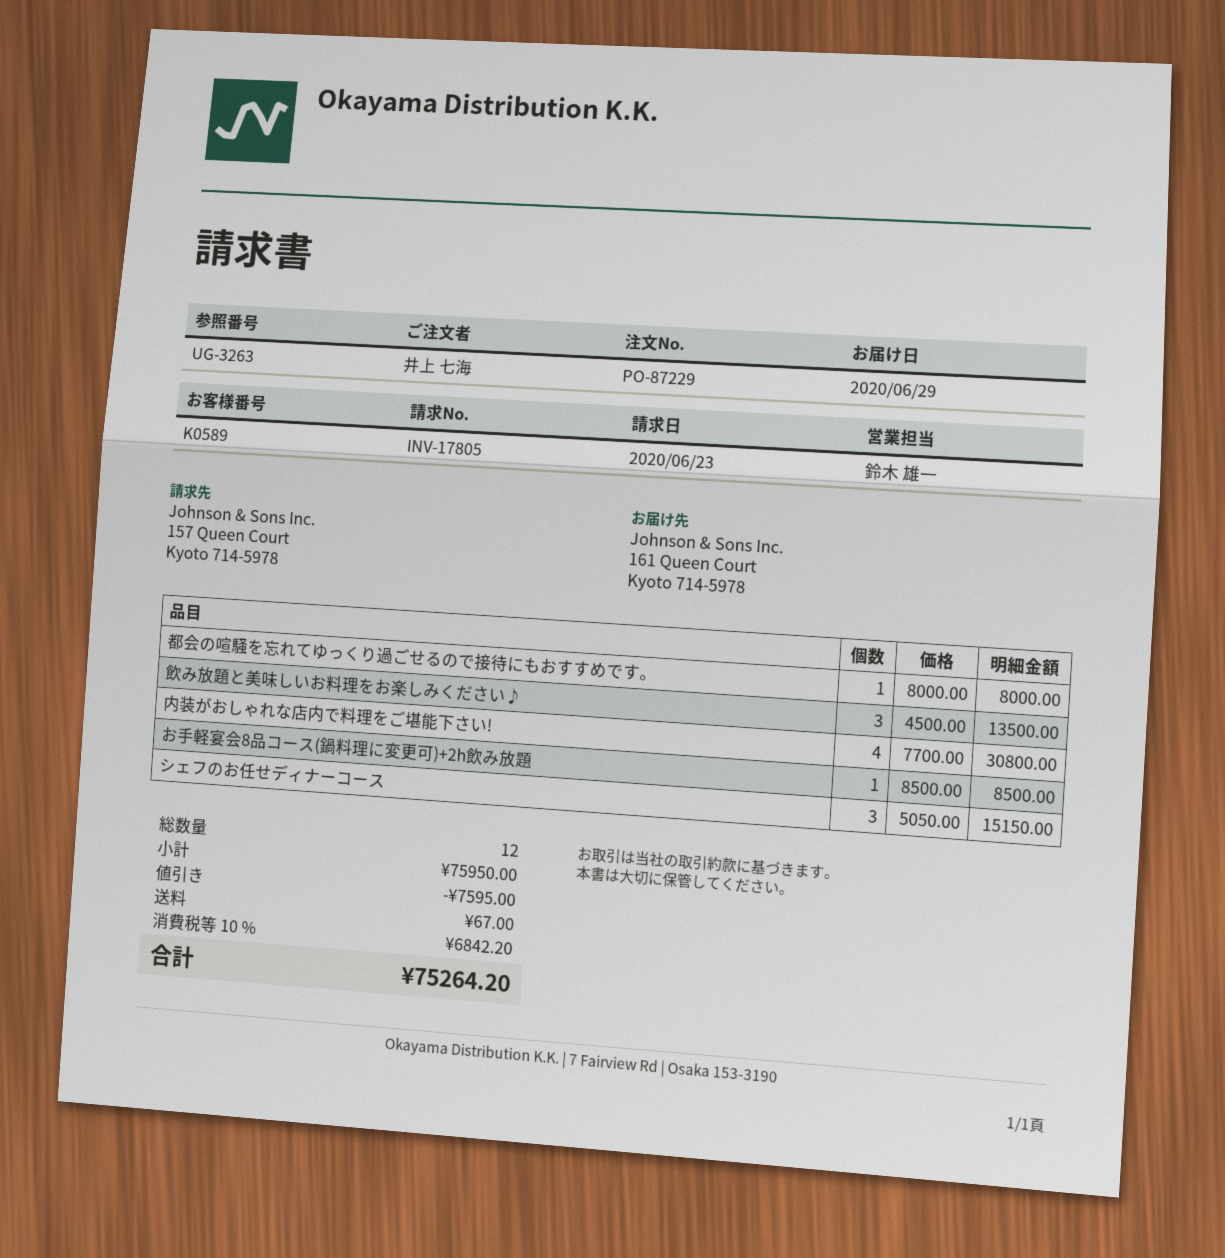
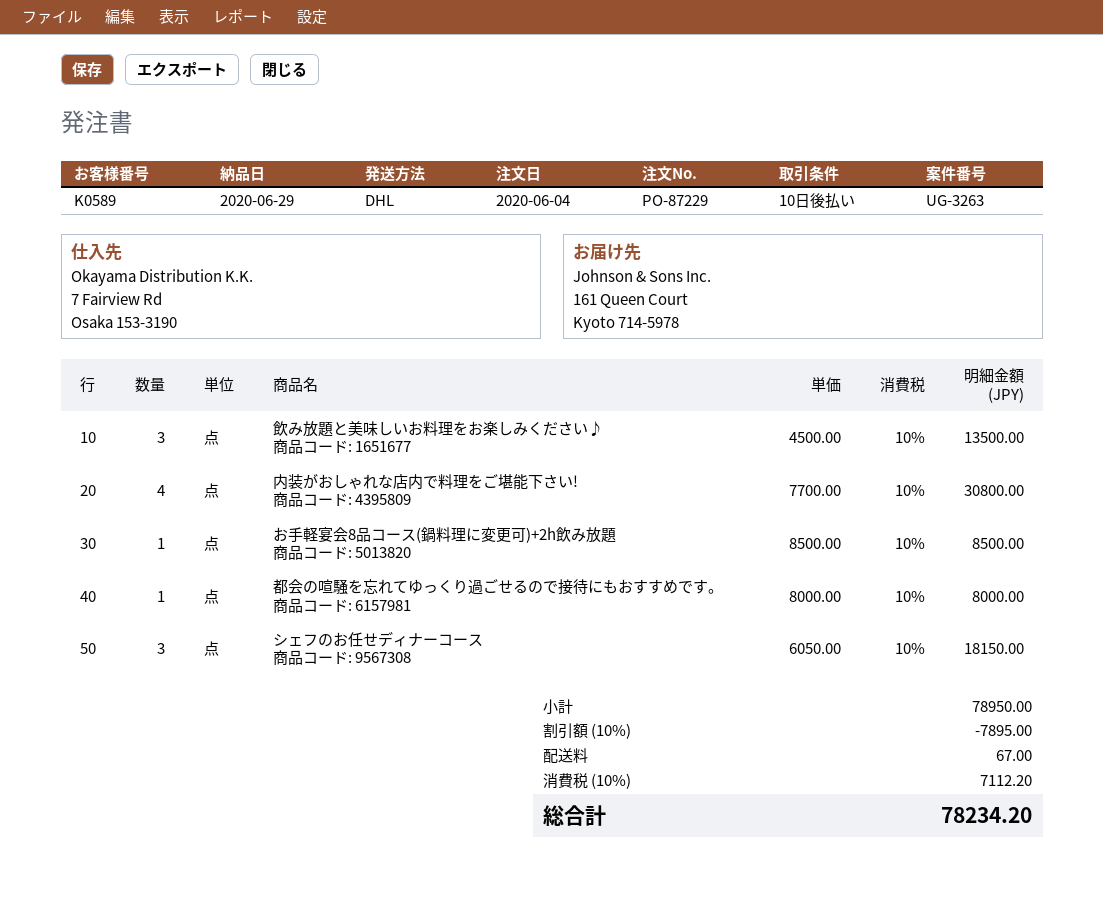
シェフのお任せディナーコース: 3 x 5050.00 = 15150.00 -> 3 x 6050.00 = 18150.00
subtotal: 75950.00 -> 78950.00
discount: 7595.00 -> 7895.00
tax: 10% = 6842.20 -> 10% = 7112.20
total: 75264.20 -> 78234.20

